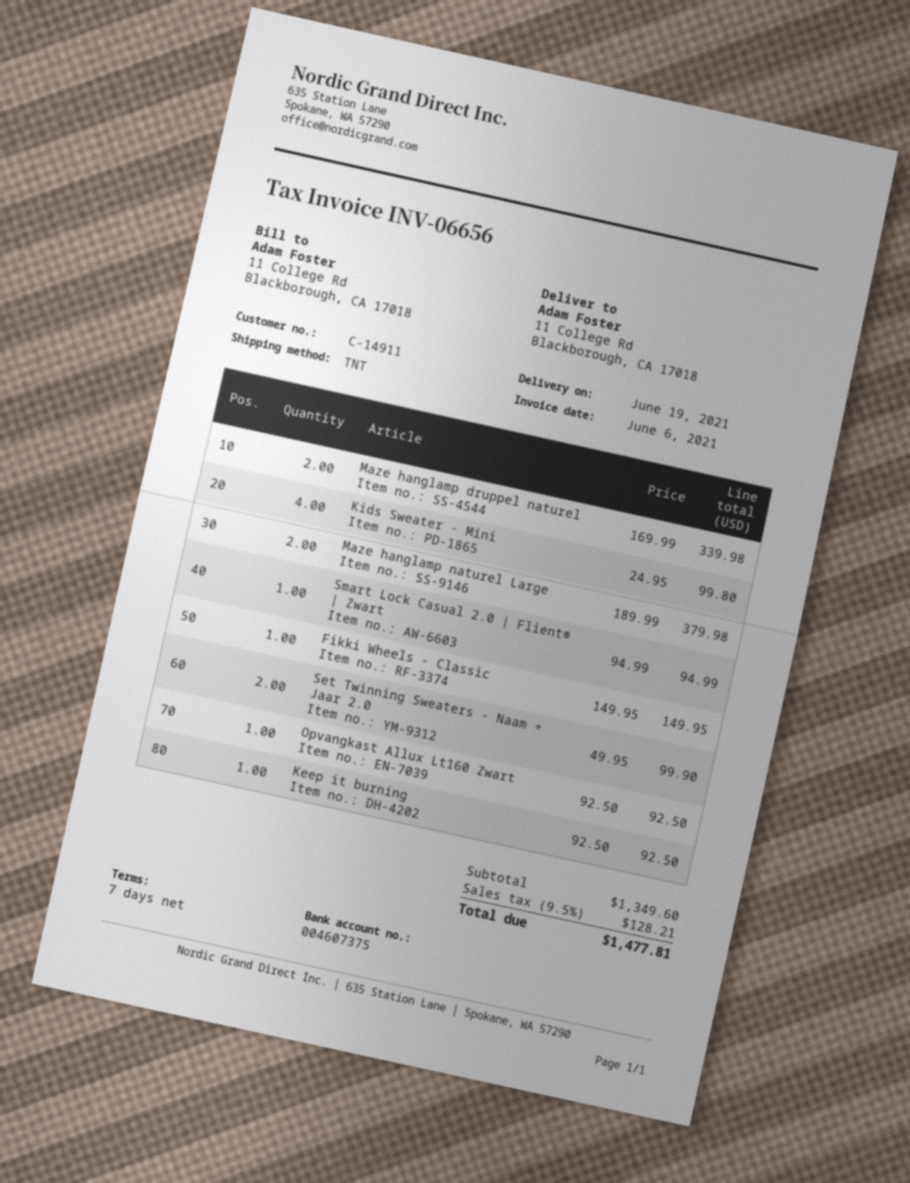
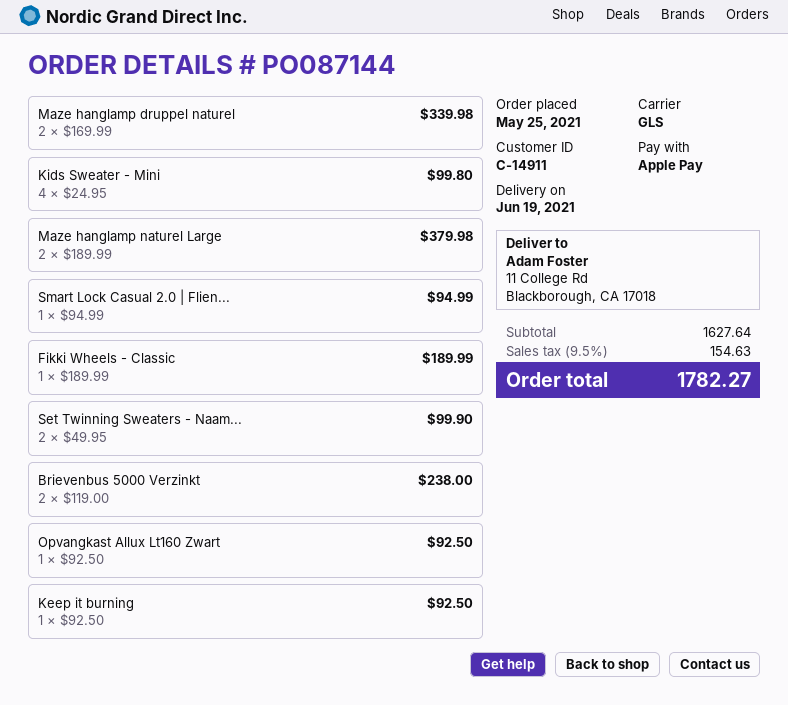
shipping method: TNT -> GLS
Fikki Wheels - Classic: 1 x 149.95 = 149.95 -> 1 x 189.99 = 189.99
Brievenbus 5000 Verzinkt: none -> 2 x 119.00 = 238.00
subtotal: 1349.60 -> 1627.64
tax: 9.5% = 128.21 -> 9.5% = 154.63
total: 1477.81 -> 1782.27

